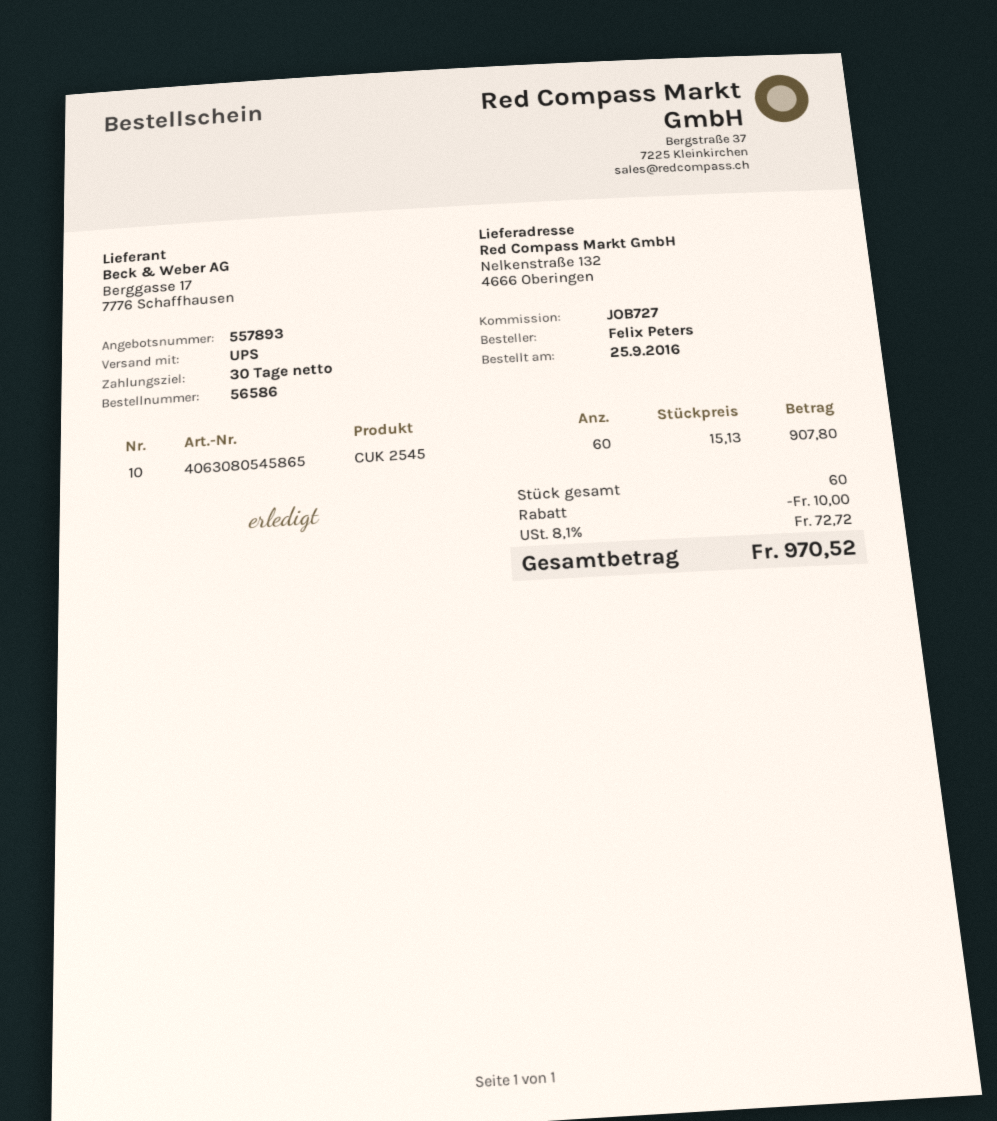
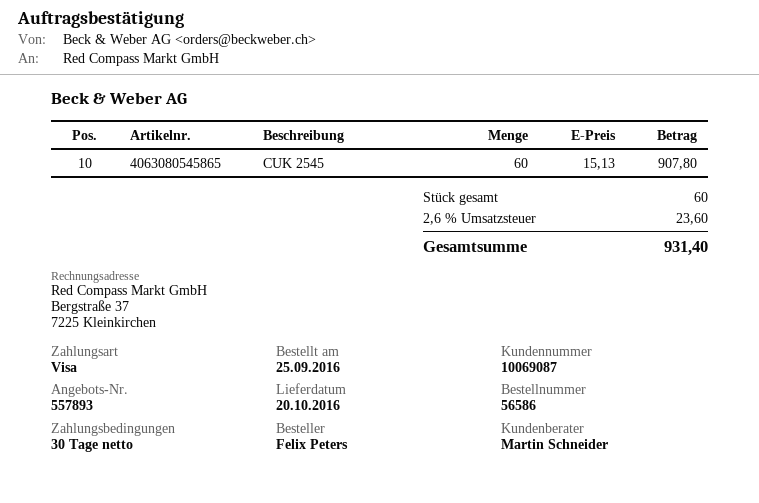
discount: 10.00 -> none
tax: 8.1% = 72.72 -> 2.6% = 23.60
total: 970.52 -> 931.40

